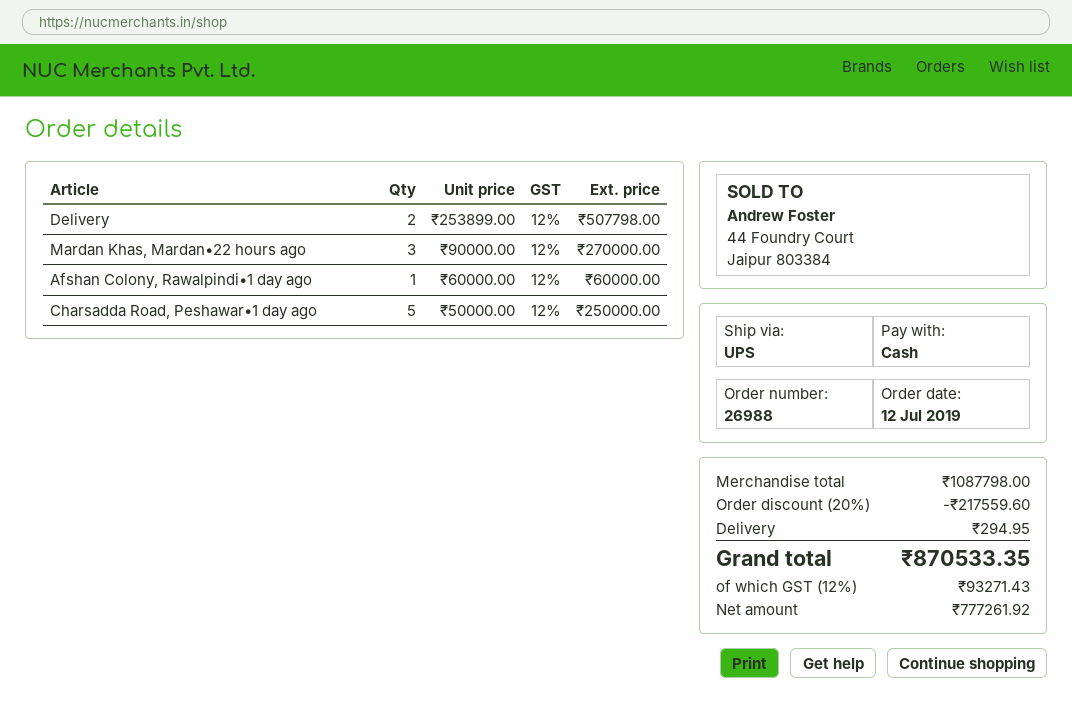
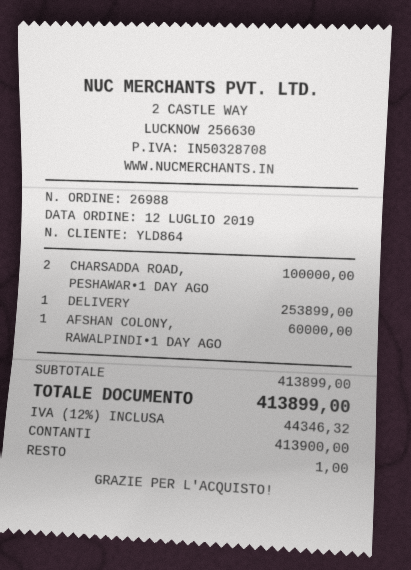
Delivery: 2 for 507798.00 -> 1 for 253899.00
Mardan Khas, Mardan•22 hours ago: 3 for 270000.00 -> none
Charsadda Road, Peshawar•1 day ago: 5 for 250000.00 -> 2 for 100000.00
subtotal: 1087798.00 -> 413899.00
discount: 20% = 217559.60 -> none
shipping: 294.95 -> none
tax: 12% = 93271.43 -> 12% = 44346.32
total: 870533.35 -> 413899.00

